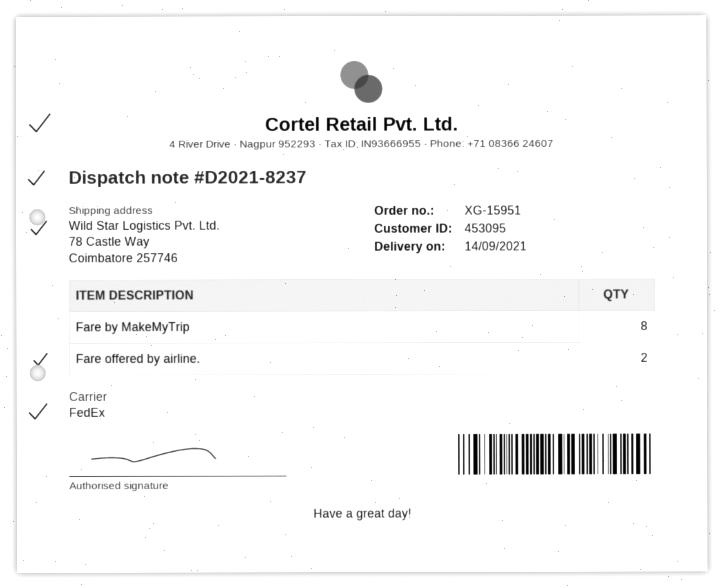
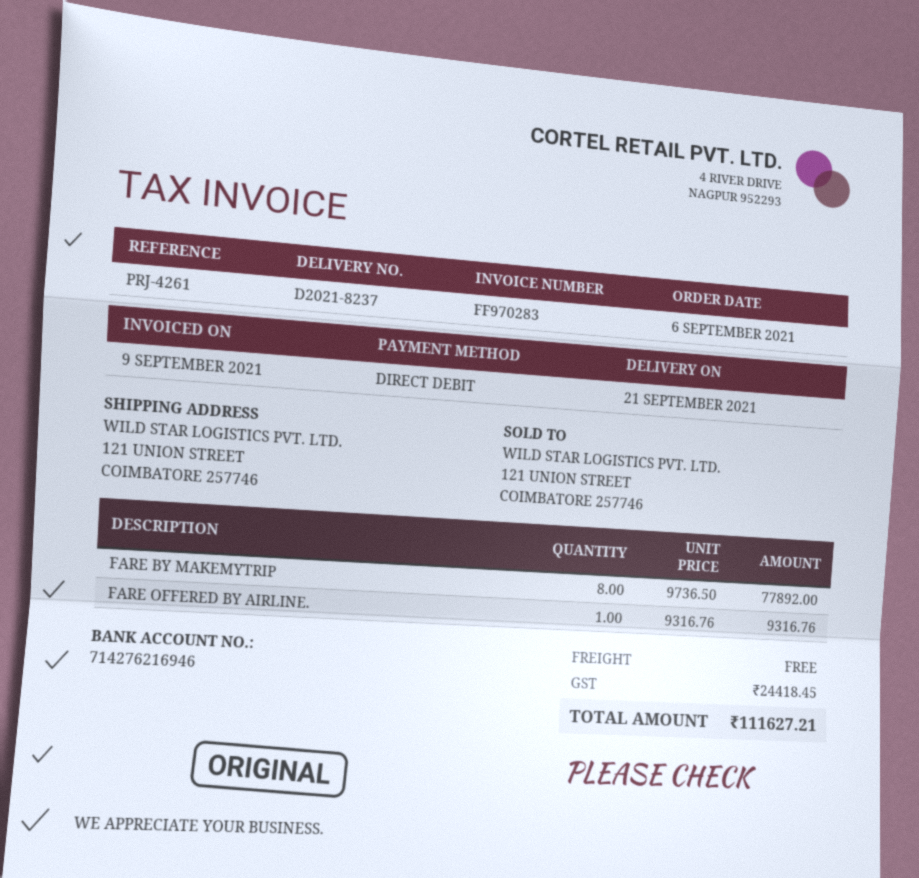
delivery date: 2021-09-14 -> 2021-09-21
ship to: 78 Castle Way, Coimbatore 257746 -> 121 UNION STREET, COIMBATORE 257746
Fare offered by airline.: 2 -> 1

